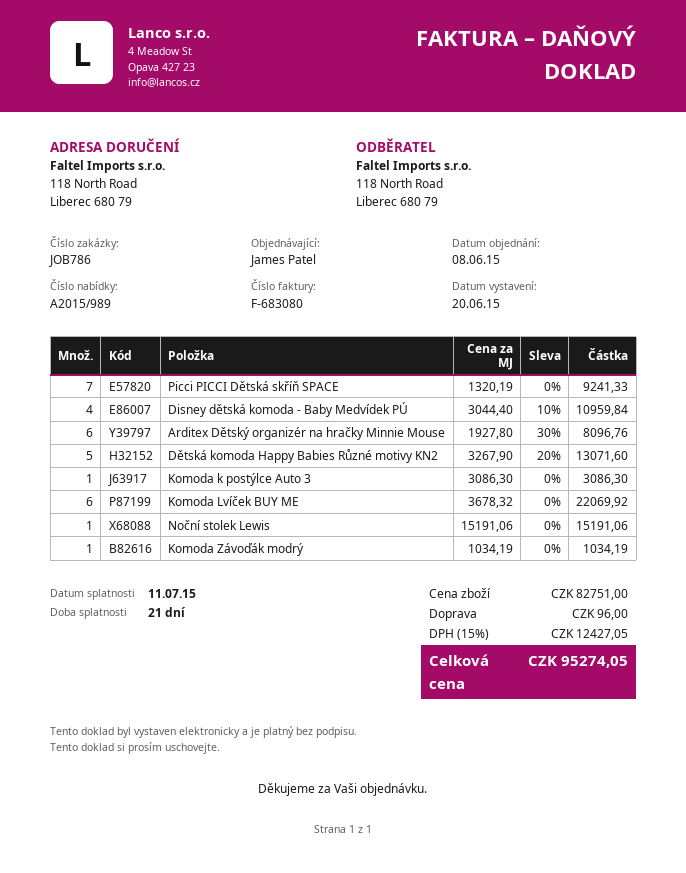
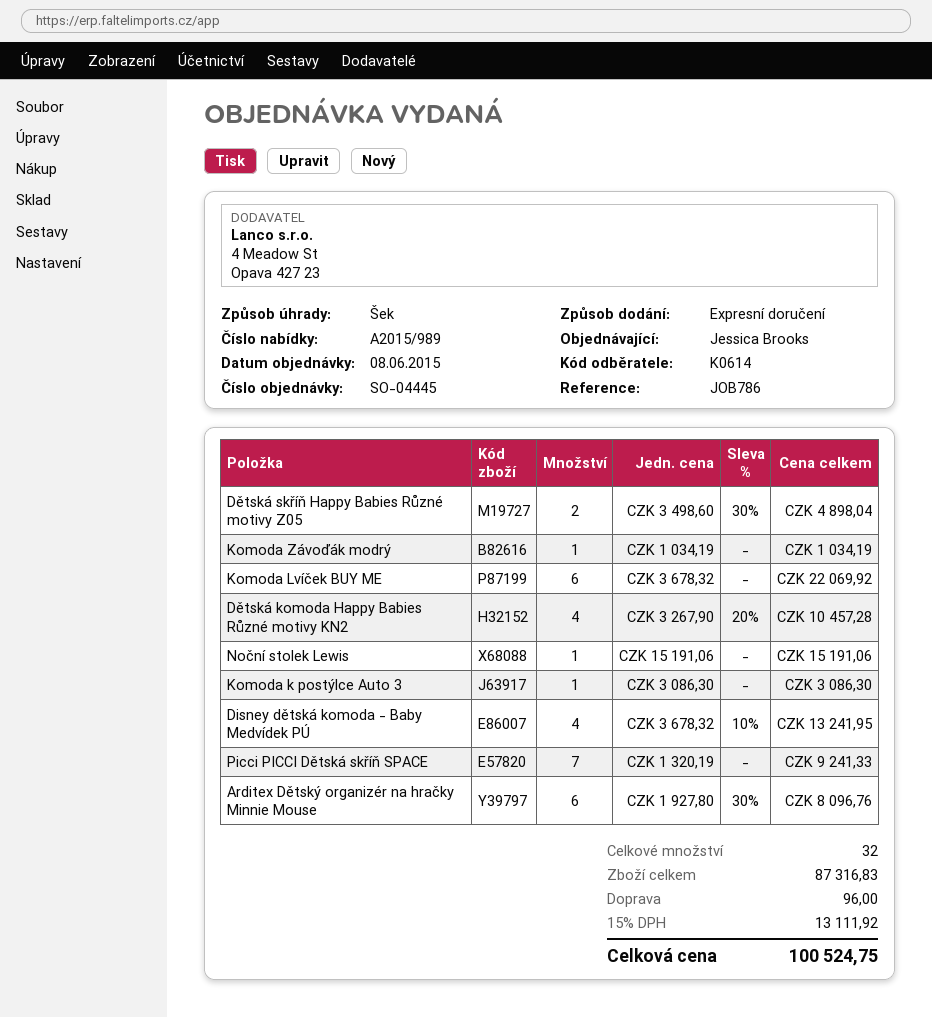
ordered by: James Patel -> Jessica Brooks
Disney dětská komoda - Baby Medvídek PÚ: 4 x 3044.40 - 10% = 10959.84 -> 4 x 3678.32 - 10% = 13241.95
Dětská komoda Happy Babies Různé motivy KN2: 5 x 3267.90 - 20% = 13071.60 -> 4 x 3267.90 - 20% = 10457.28
Dětská skříň Happy Babies Různé motivy Z05: none -> 2 x 3498.60 - 30% = 4898.04
subtotal: 82751.00 -> 87316.83
tax: 15% = 12427.05 -> 15% = 13111.92
total: 95274.05 -> 100524.75

